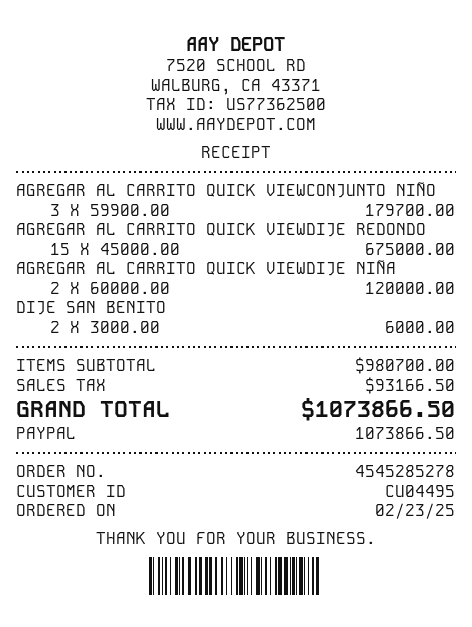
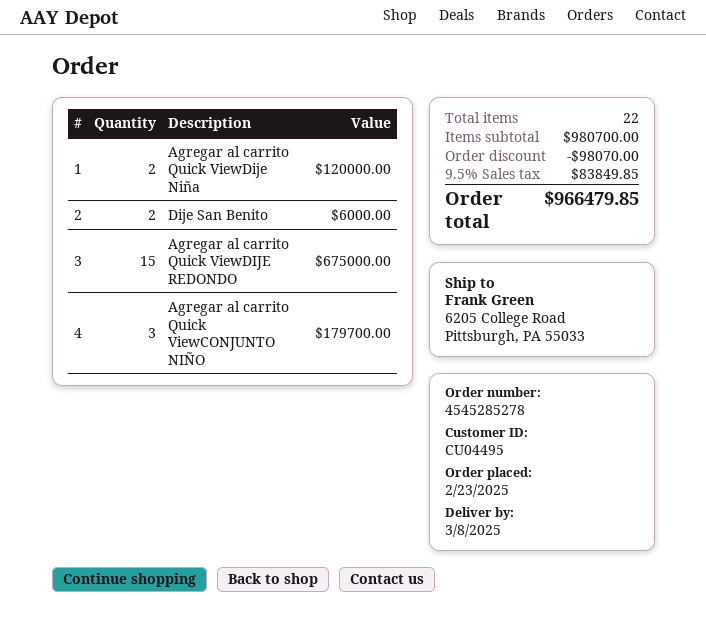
discount: none -> 98070.00
tax: 93166.50 -> 83849.85
total: 1073866.50 -> 966479.85

